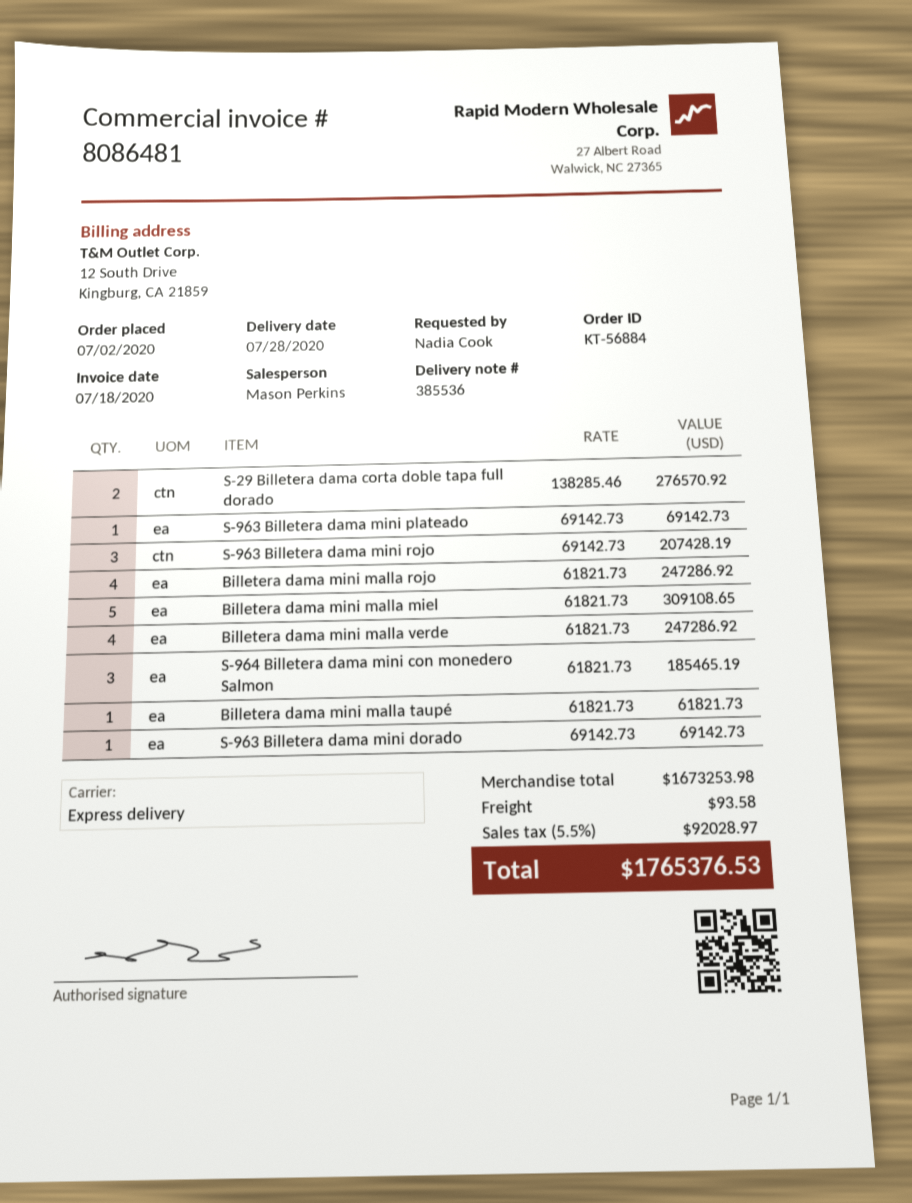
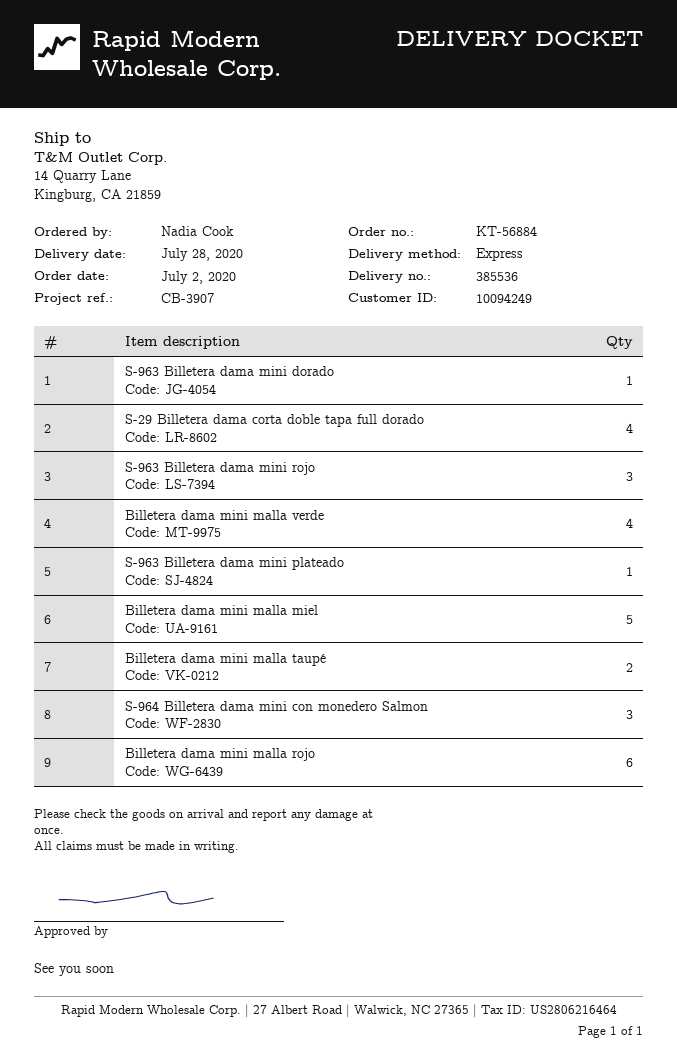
S-29 Billetera dama corta doble tapa full dorado: 2 -> 4
Billetera dama mini malla rojo: 4 -> 6
Billetera dama mini malla taupé: 1 -> 2

